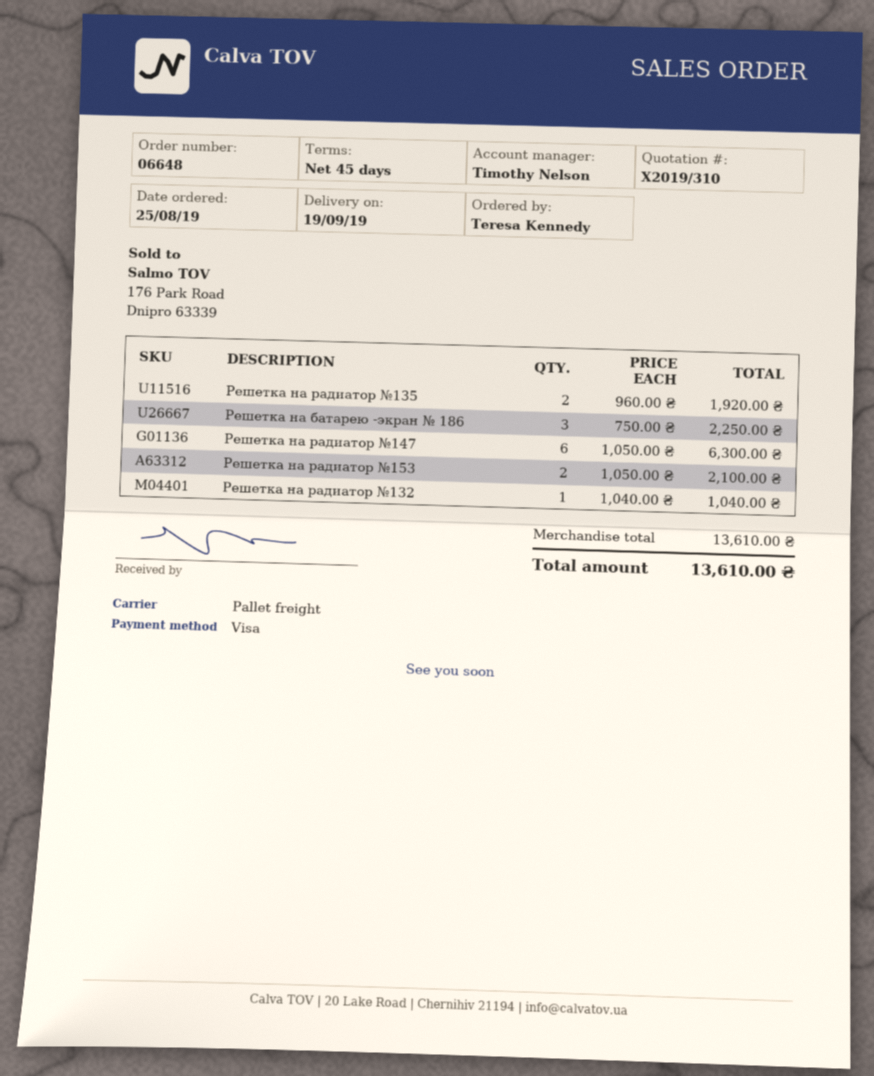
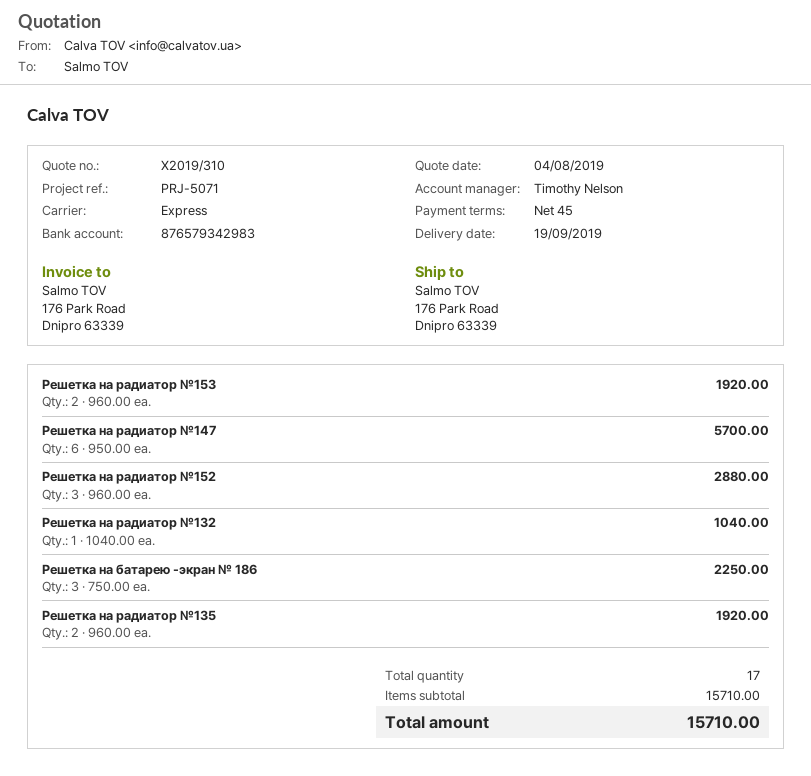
shipping method: pallet freight -> express
Решетка на радиатор №147: 6 x 1050.00 = 6300.00 -> 6 x 950.00 = 5700.00
Решетка на радиатор №153: 2 x 1050.00 = 2100.00 -> 2 x 960.00 = 1920.00
Решетка на радиатор №152: none -> 3 x 960.00 = 2880.00
subtotal: 13610.00 -> 15710.00
total: 13610.00 -> 15710.00

